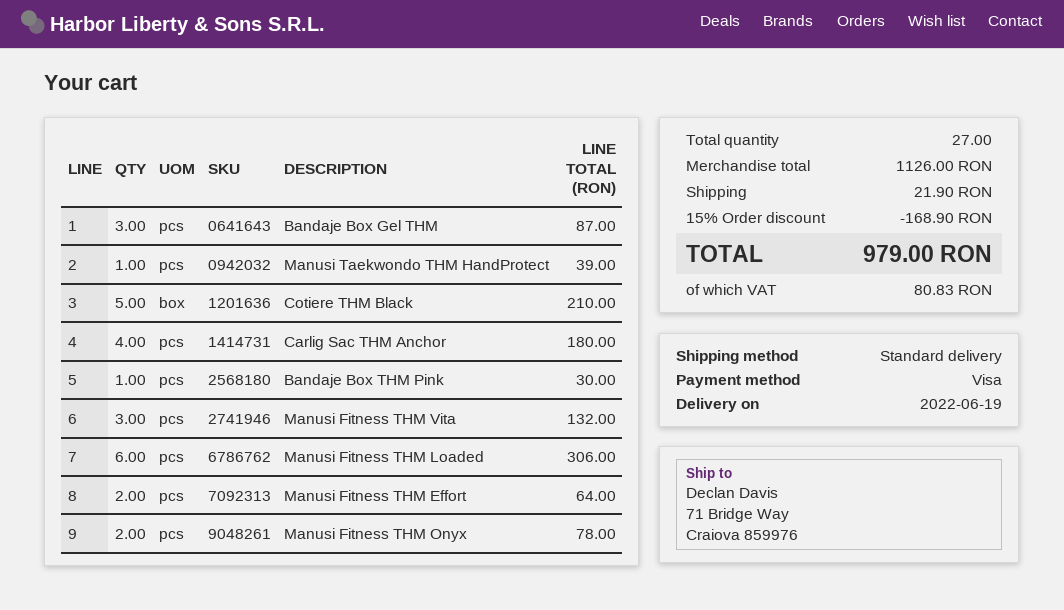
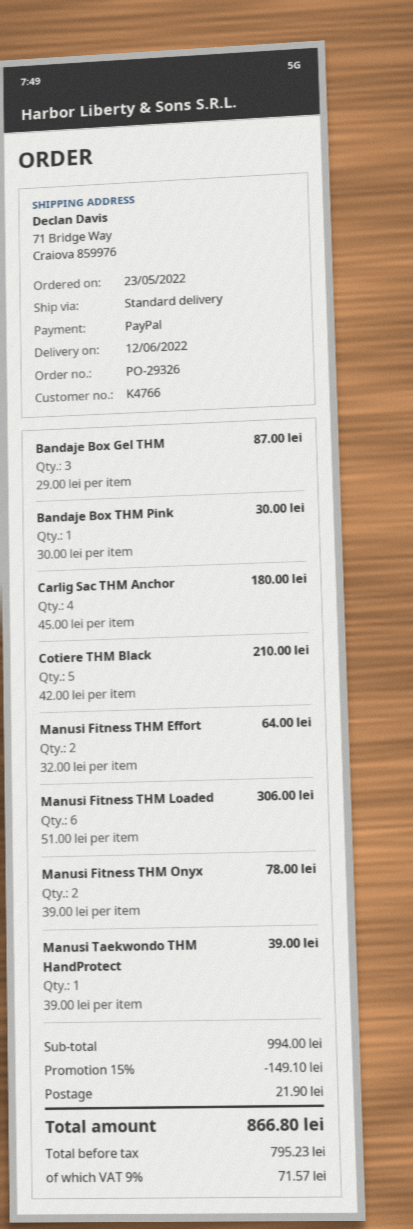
delivery date: 2022-06-19 -> 2022-06-12
payment method: Visa -> PayPal
Manusi Fitness THM Vita: 3 for 132.00 -> none
subtotal: 1126.00 -> 994.00
discount: 15% = 168.90 -> 15% = 149.10
tax: 80.83 -> 71.57
total: 979.00 -> 866.80

